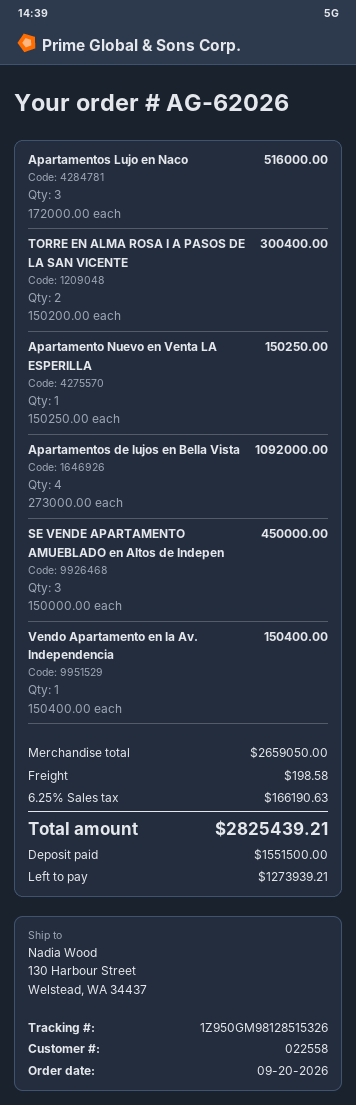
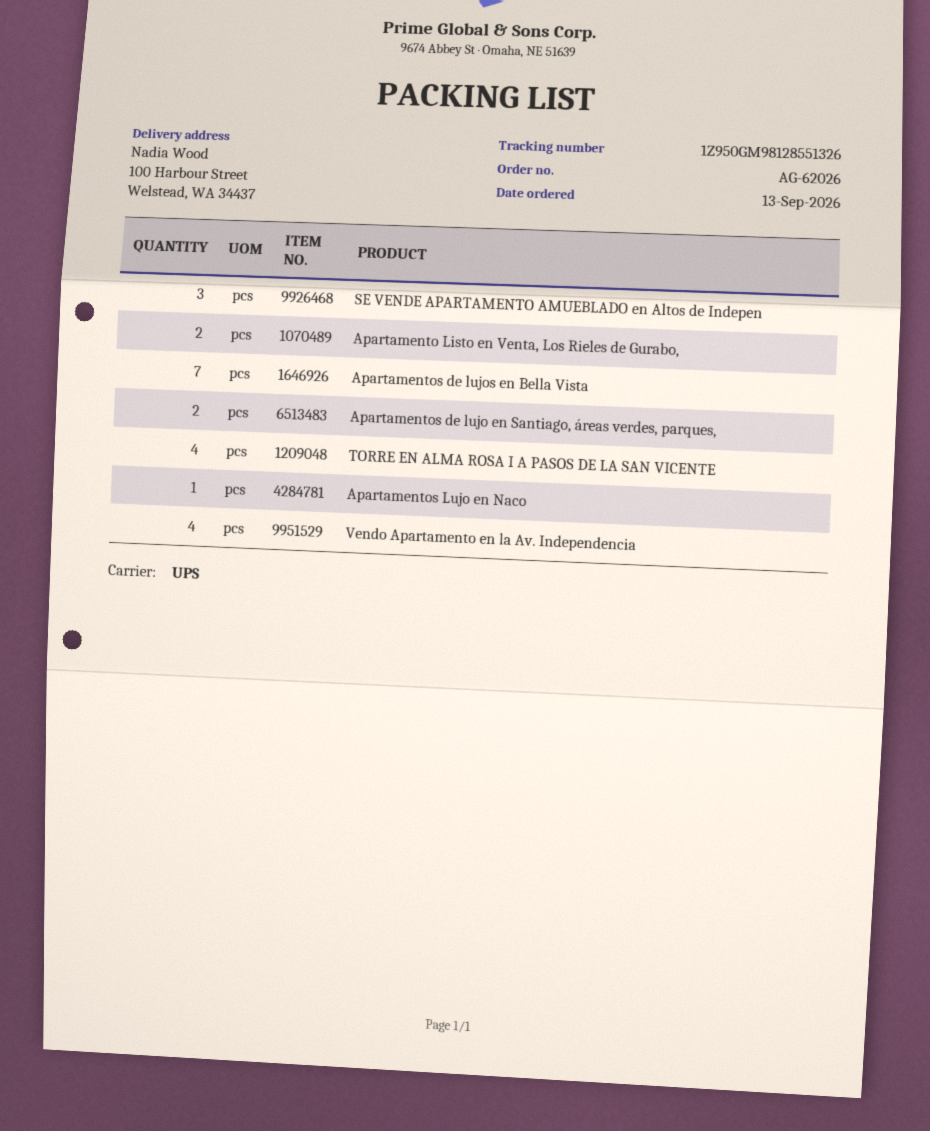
order date: 2026-09-20 -> 2026-09-13
tracking number: 1Z950GM98128515326 -> 1Z950GM98128551326
ship to: 130 Harbour Street, Welstead, WA 34437 -> 100 Harbour Street, Welstead, WA 34437
Apartamentos Lujo en Naco: 3 -> 1
TORRE EN ALMA ROSA I A PASOS DE LA SAN VICENTE: 2 -> 4
Apartamento Nuevo en Venta LA ESPERILLA: 1 -> none
Apartamentos de lujos en Bella Vista: 4 -> 7
Vendo Apartamento en la Av. Independencia: 1 -> 4
Apartamento Listo en Venta, Los Rieles de Gurabo,: none -> 2
Apartamentos de lujo en Santiago, áreas verdes, parques,: none -> 2

